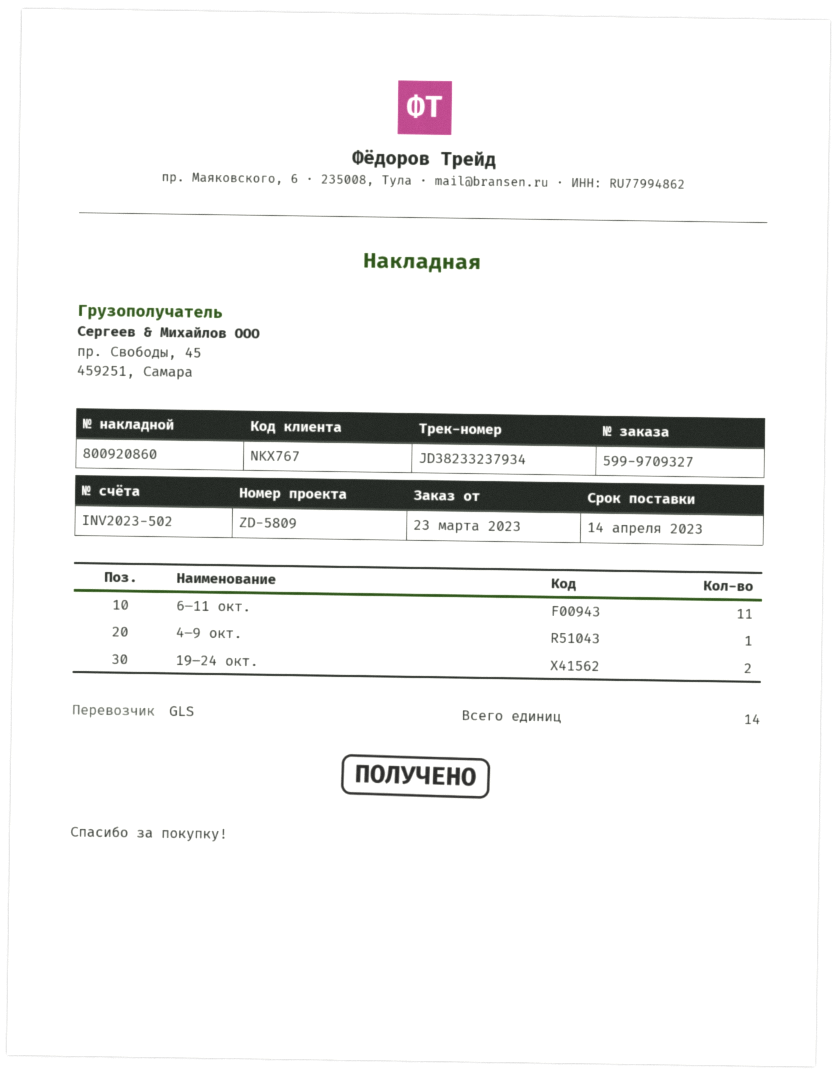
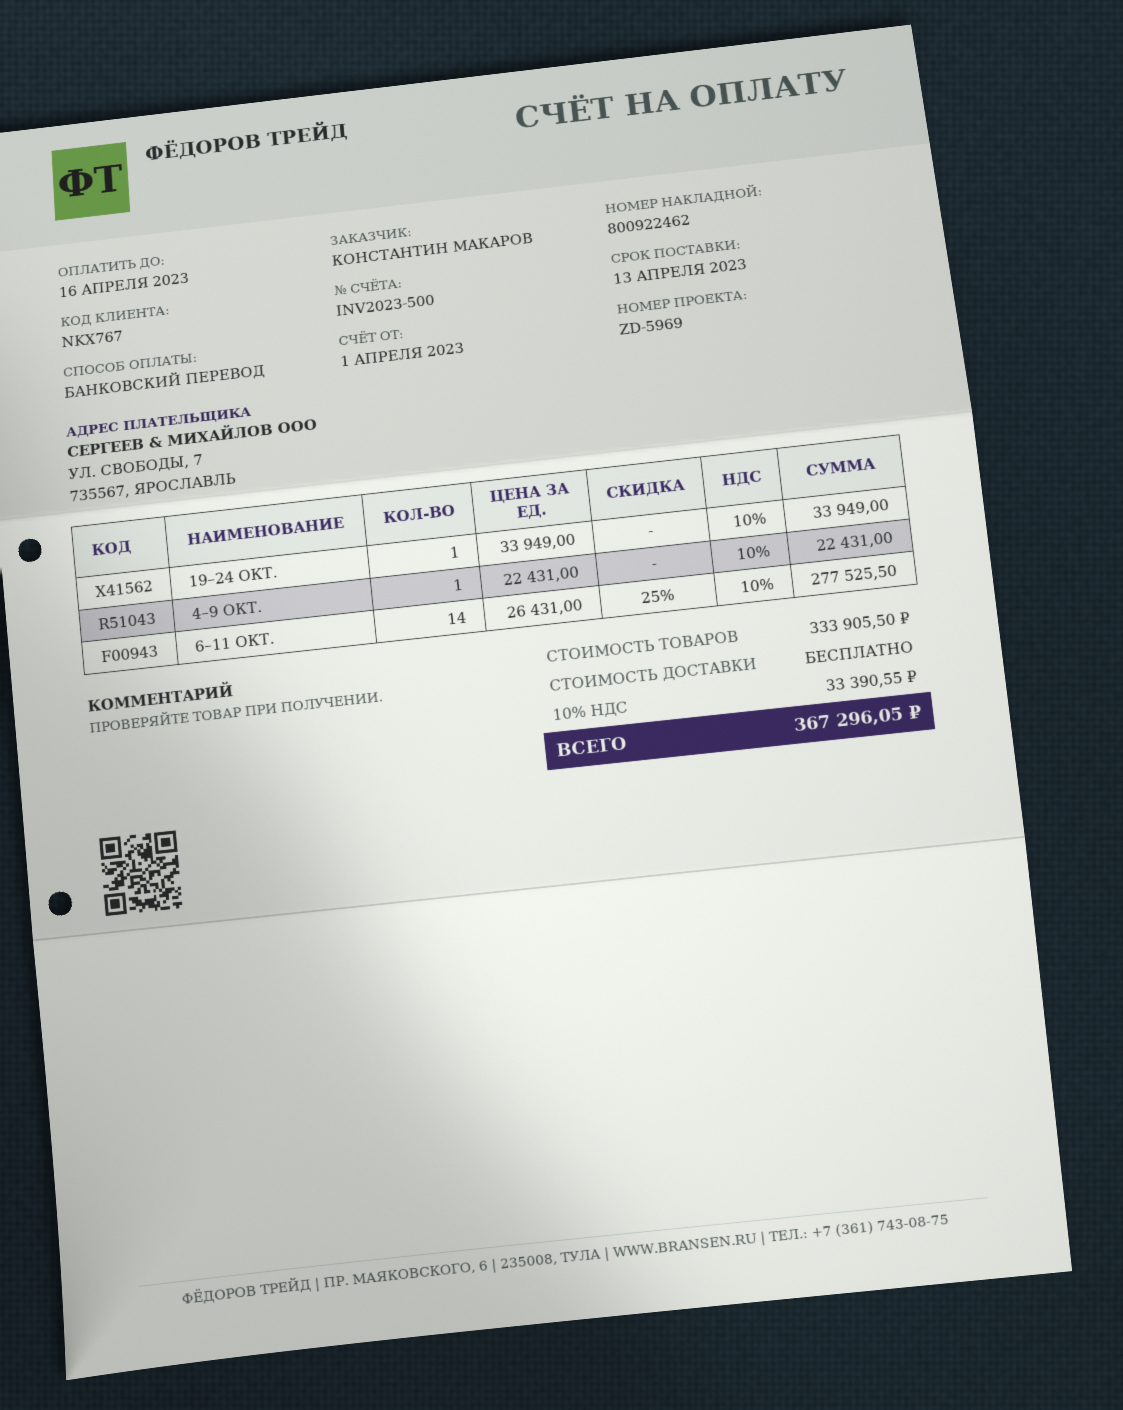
delivery note number: 800920860 -> 800922462
delivery date: 2023-04-14 -> 2023-04-13
invoice number: INV2023-502 -> INV2023-500
reference: ZD-5809 -> ZD-5969
6–11 окт.: 11 -> 14
19–24 окт.: 2 -> 1

